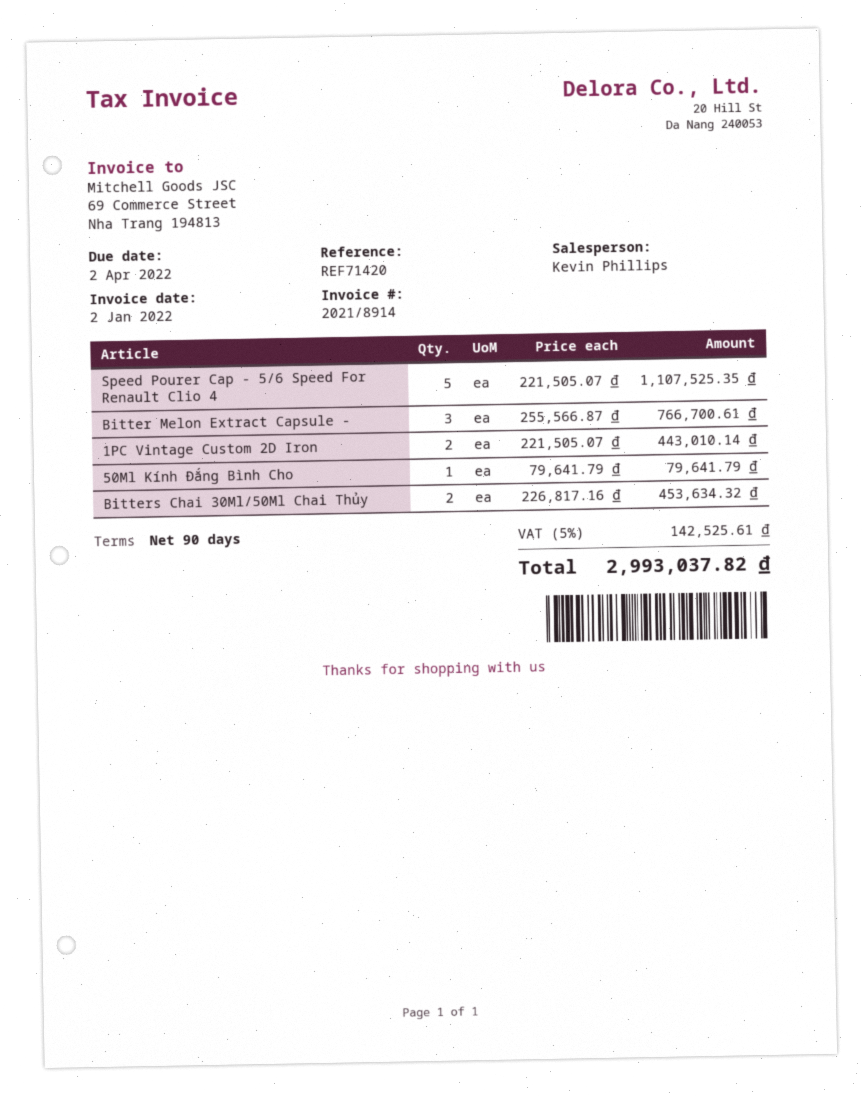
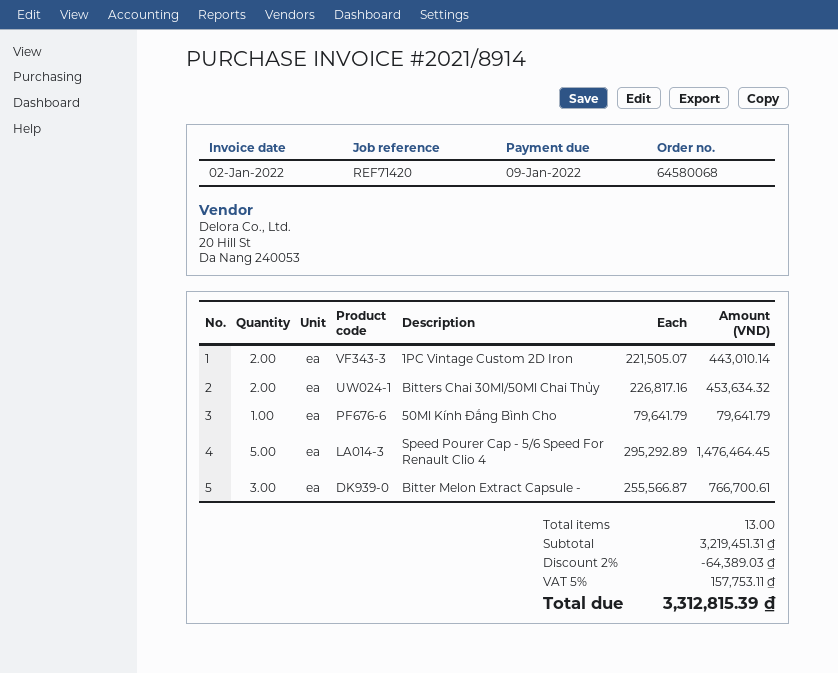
due date: 2022-04-02 -> 2022-01-09
Speed Pourer Cap - 5/6 Speed For Renault Clio 4: 5 x 221505.07 = 1107525.35 -> 5 x 295292.89 = 1476464.45
discount: none -> 2% = 64389.03
tax: 5% = 142525.61 -> 5% = 157753.11
total: 2993037.82 -> 3312815.39

